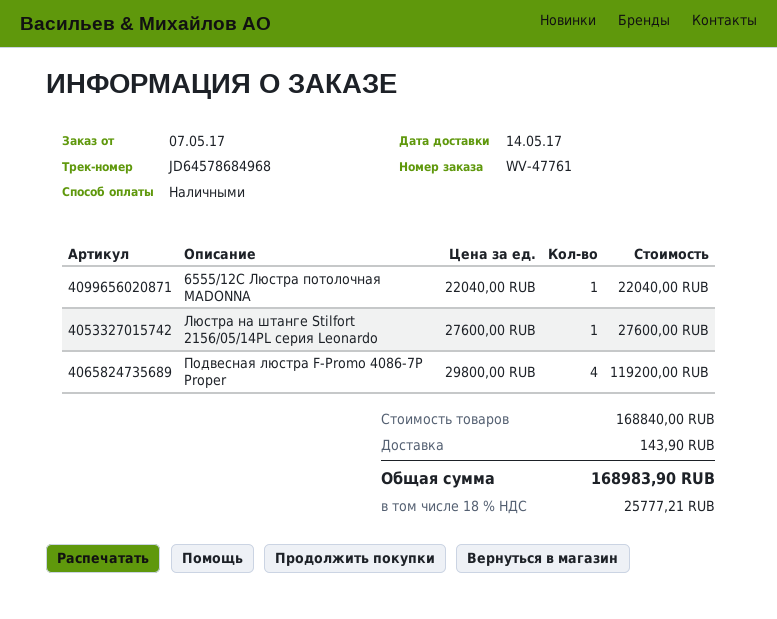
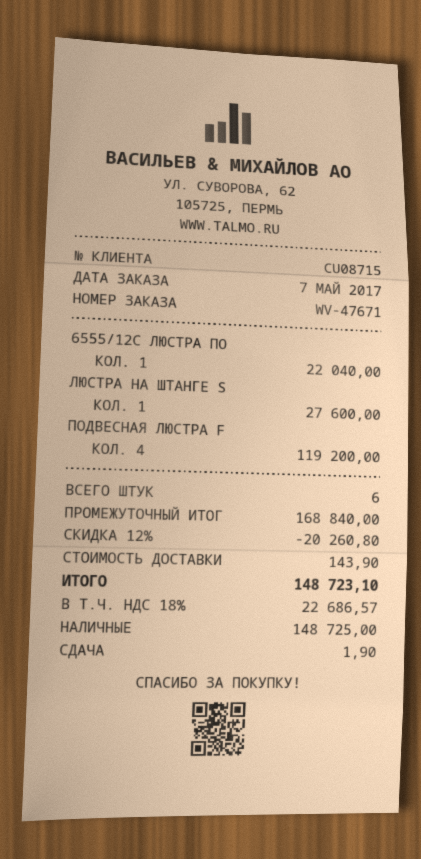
order number: WV-47761 -> WV-47671
discount: none -> 12% = 20260.80
tax: 18% = 25777.21 -> 18% = 22686.57
total: 168983.90 -> 148723.10

